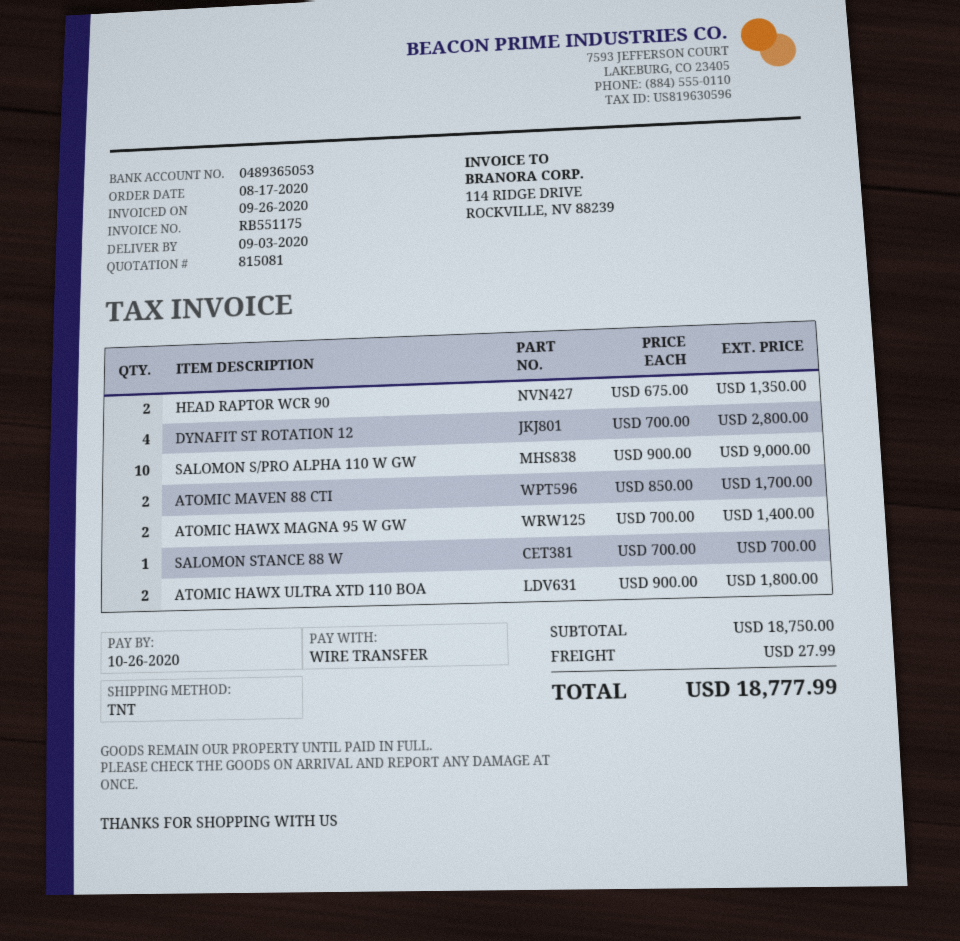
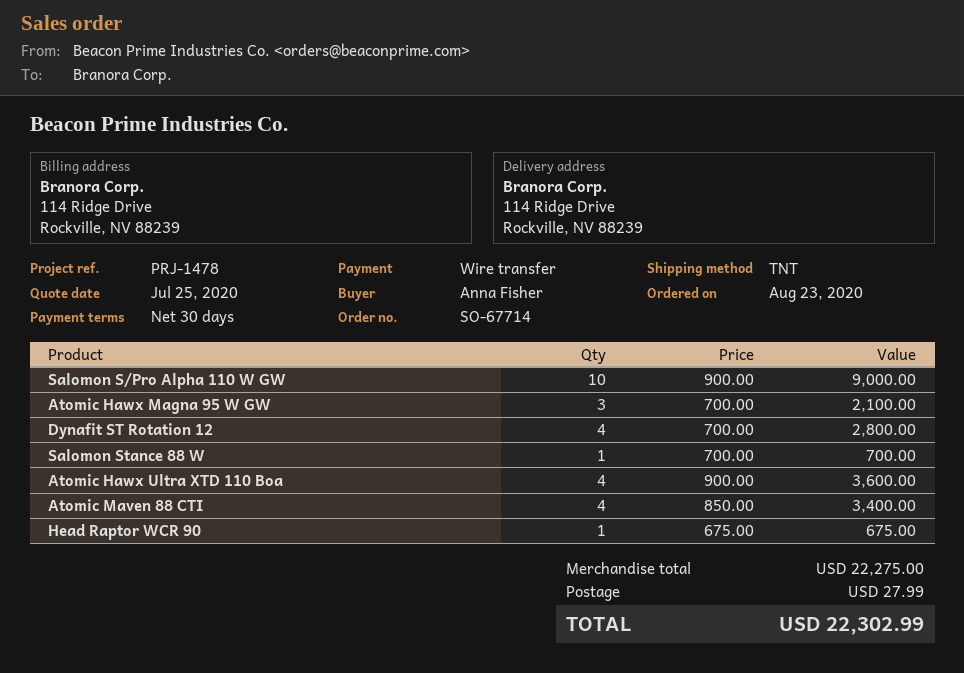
order date: 2020-08-17 -> 2020-08-23
HEAD RAPTOR WCR 90: 2 x 675.00 = 1350.00 -> 1 x 675.00 = 675.00
ATOMIC MAVEN 88 CTI: 2 x 850.00 = 1700.00 -> 4 x 850.00 = 3400.00
ATOMIC HAWX MAGNA 95 W GW: 2 x 700.00 = 1400.00 -> 3 x 700.00 = 2100.00
ATOMIC HAWX ULTRA XTD 110 BOA: 2 x 900.00 = 1800.00 -> 4 x 900.00 = 3600.00
subtotal: 18750.00 -> 22275.00
total: 18777.99 -> 22302.99

